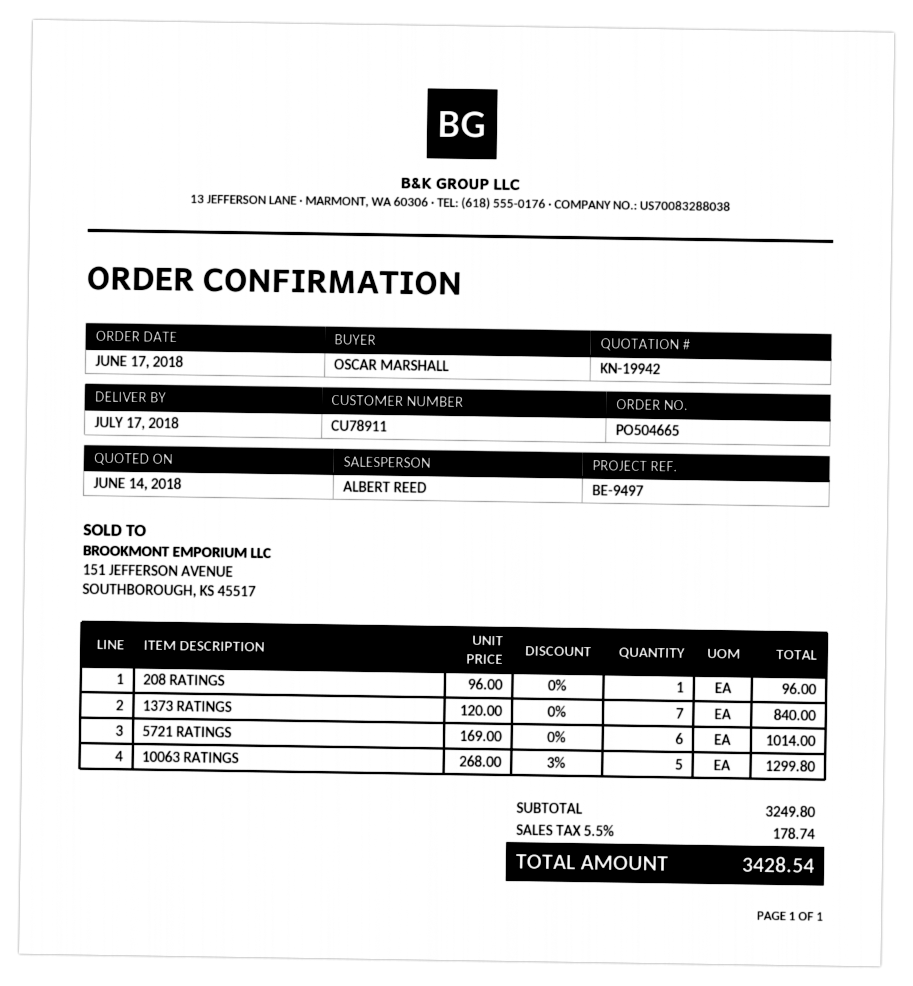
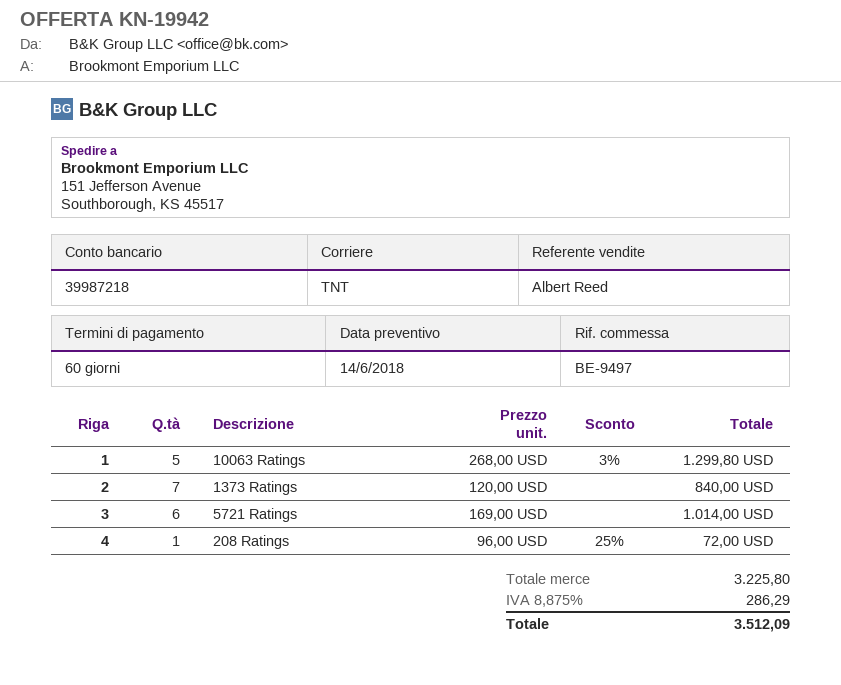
208 RATINGS: 1 x 96.00 = 96.00 -> 1 x 96.00 - 25% = 72.00
subtotal: 3249.80 -> 3225.80
tax: 5.5% = 178.74 -> 8.875% = 286.29
total: 3428.54 -> 3512.09

